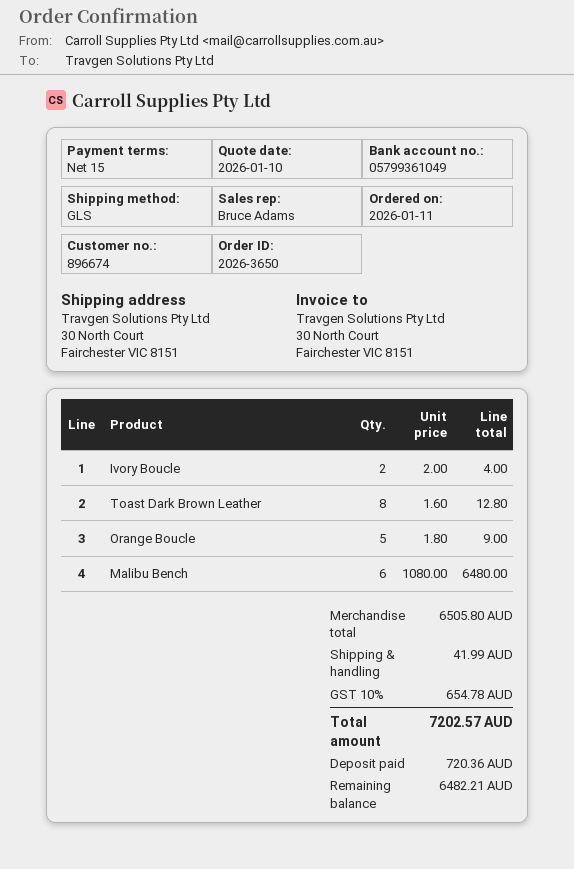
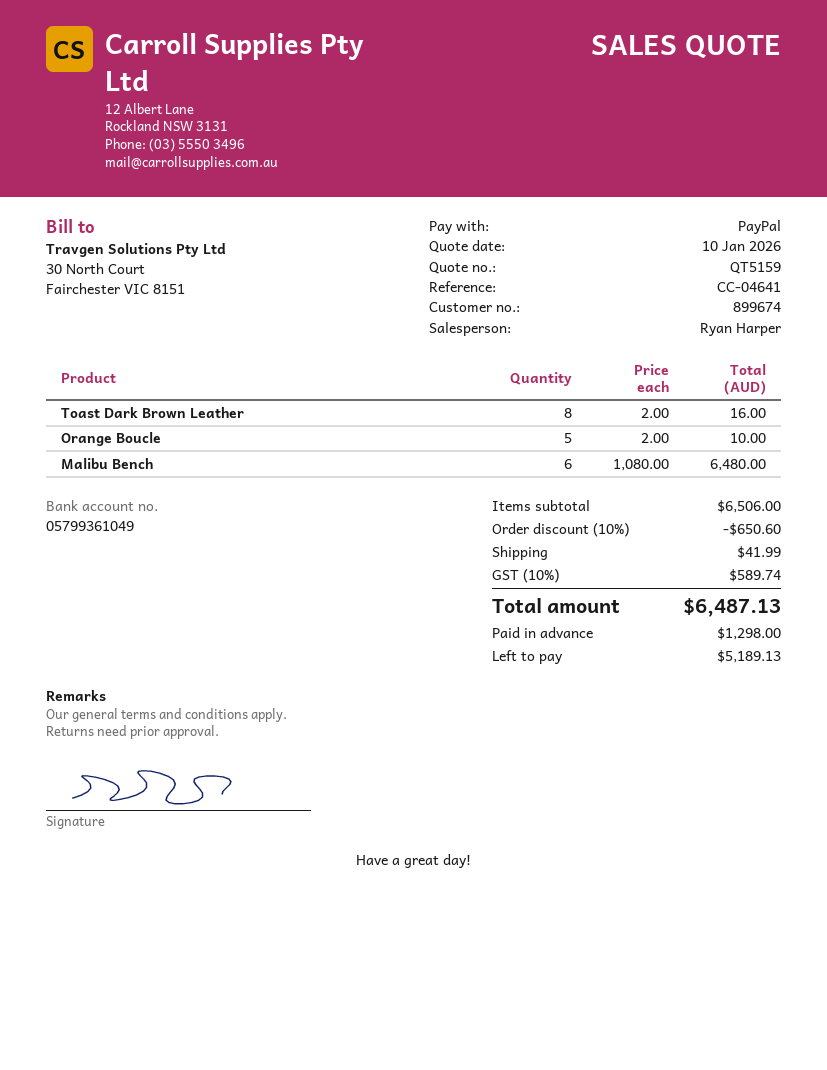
customer number: 896674 -> 899674
sales rep: Bruce Adams -> Ryan Harper
Ivory Boucle: 2 x 2.00 = 4.00 -> none
Toast Dark Brown Leather: 8 x 1.60 = 12.80 -> 8 x 2.00 = 16.00
Orange Boucle: 5 x 1.80 = 9.00 -> 5 x 2.00 = 10.00
subtotal: 6505.80 -> 6506.00
discount: none -> 10% = 650.60
tax: 10% = 654.78 -> 10% = 589.74
total: 7202.57 -> 6487.13
deposit: 720.36 -> 1298.00
balance: 6482.21 -> 5189.13

